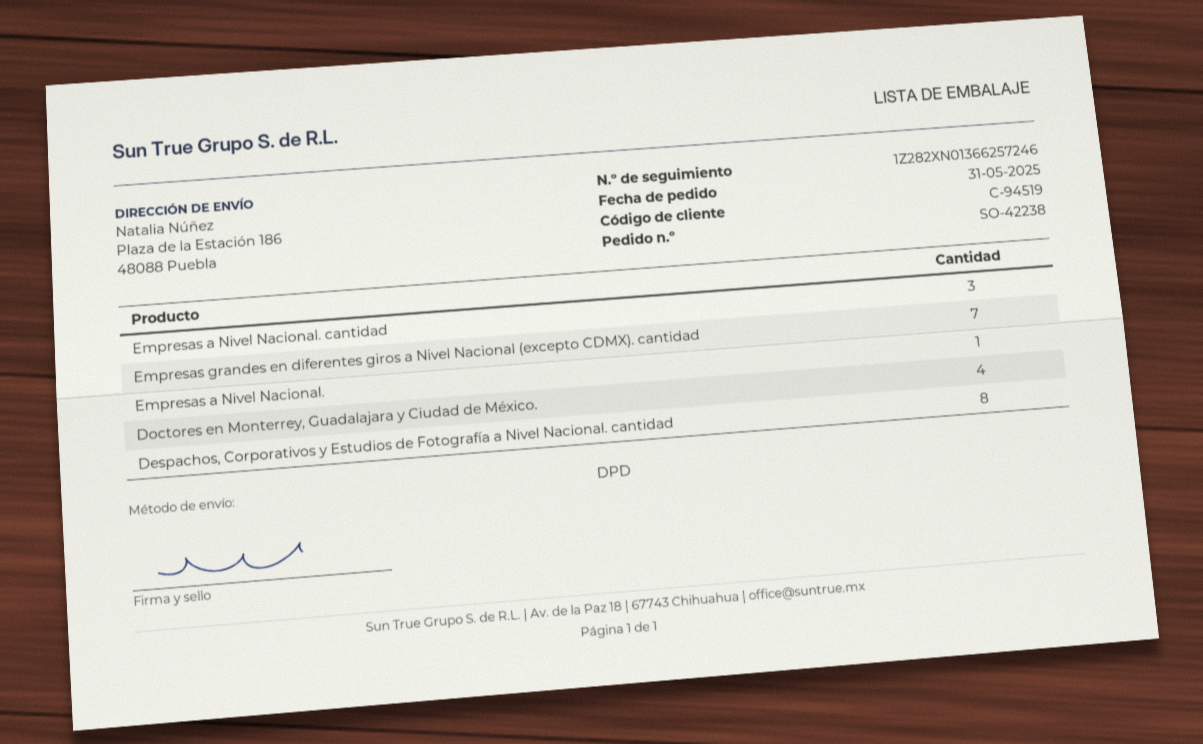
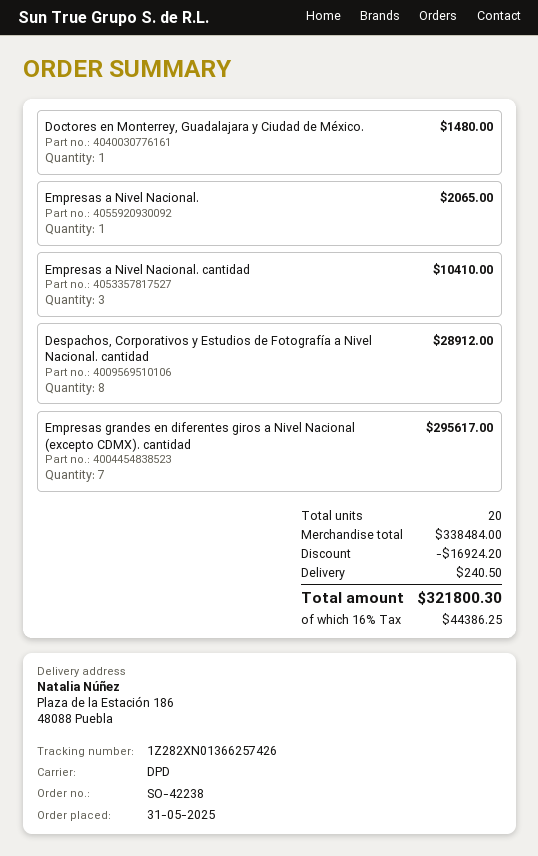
tracking number: 1Z282XN01366257246 -> 1Z282XN01366257426
Doctores en Monterrey, Guadalajara y Ciudad de México.: 4 -> 1

